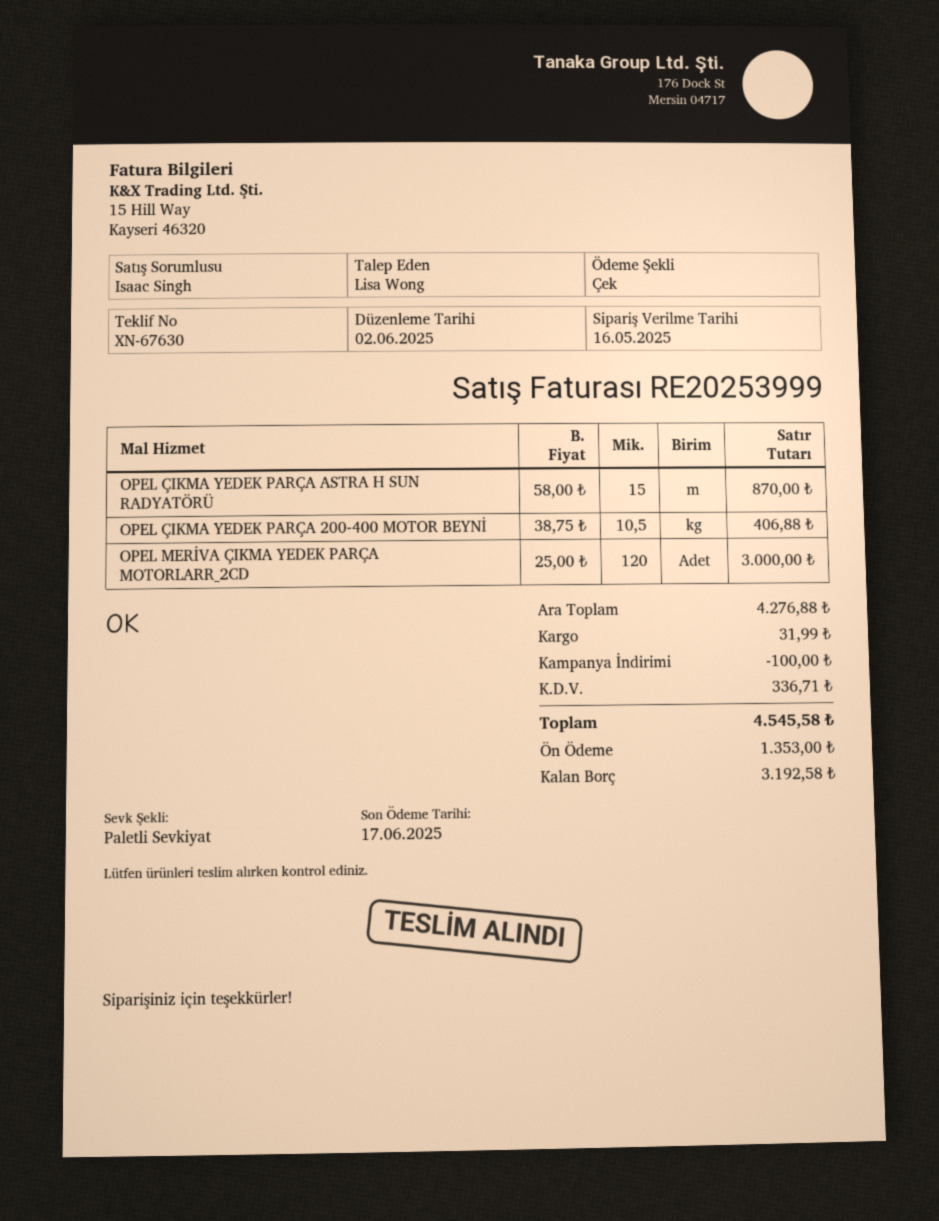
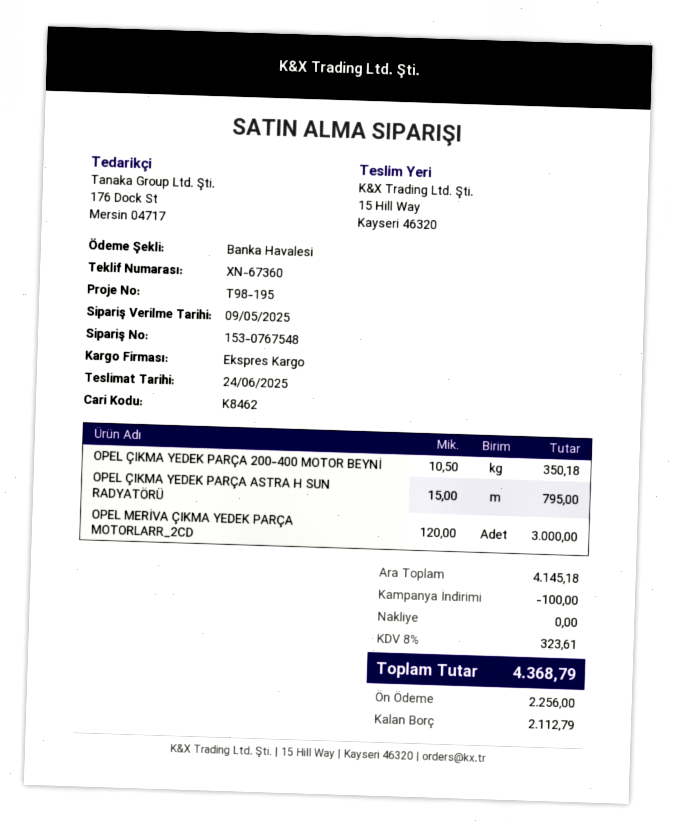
quote number: XN-67630 -> XN-67360
order date: 2025-05-16 -> 2025-05-09
payment method: cheque -> bank transfer
shipping method: pallet freight -> express
OPEL ÇIKMA YEDEK PARÇA ASTRA H SUN RADYATÖRÜ: 15 for 870.00 -> 15 for 795.00
OPEL ÇIKMA YEDEK PARÇA 200-400 MOTOR BEYNİ: 10.5 for 406.88 -> 10.5 for 350.18
subtotal: 4276.88 -> 4145.18
shipping: 31.99 -> 0.00
tax: 336.71 -> 323.61
total: 4545.58 -> 4368.79
deposit: 1353.00 -> 2256.00
balance: 3192.58 -> 2112.79

